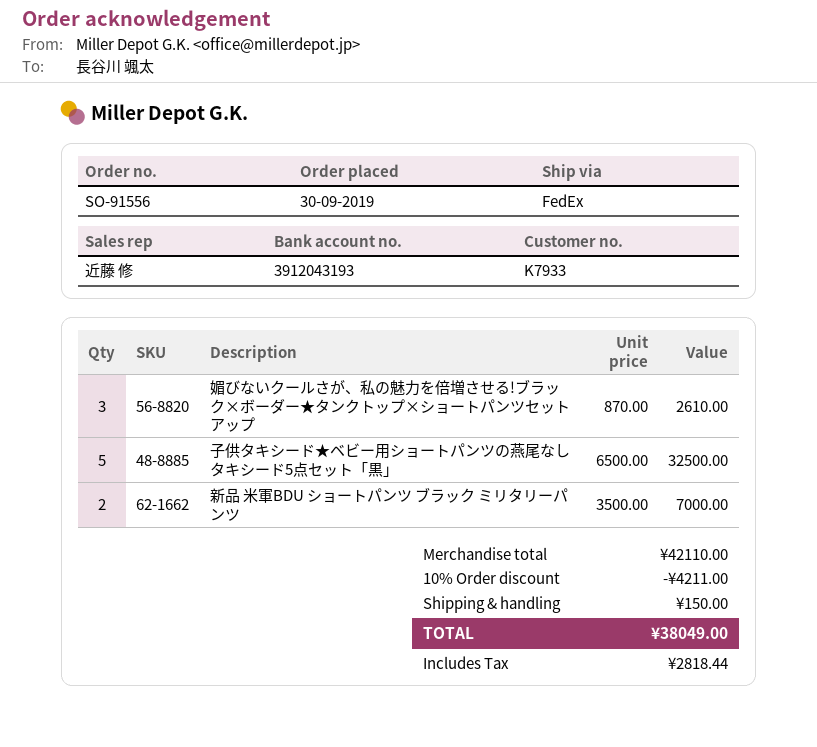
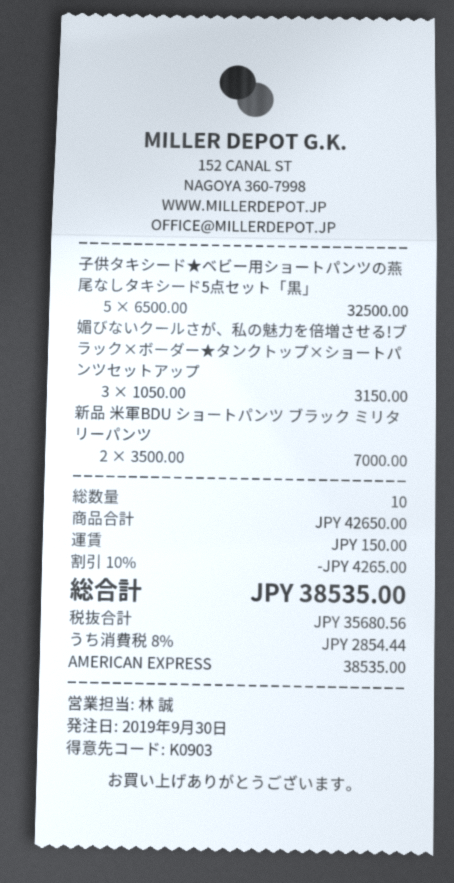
customer number: K7933 -> K0903
sales rep: 近藤 修 -> 林 誠
媚びないクールさが、私の魅力を倍増させる!ブラック×ボーダー★タンクトップ×ショートパンツセットアップ: 3 x 870.00 = 2610.00 -> 3 x 1050.00 = 3150.00
subtotal: 42110.00 -> 42650.00
discount: 10% = 4211.00 -> 10% = 4265.00
tax: 2818.44 -> 2854.44
total: 38049.00 -> 38535.00

